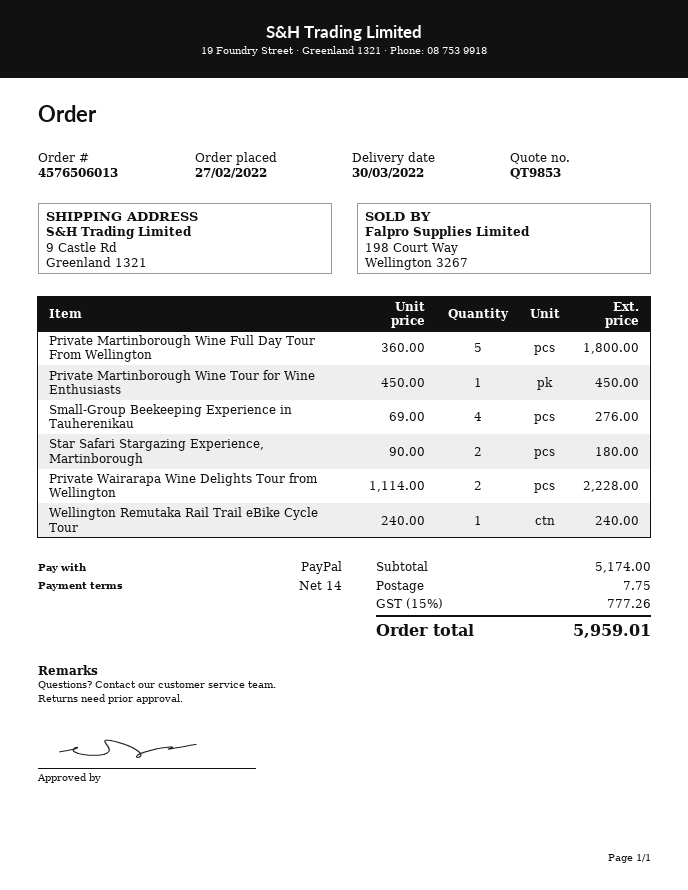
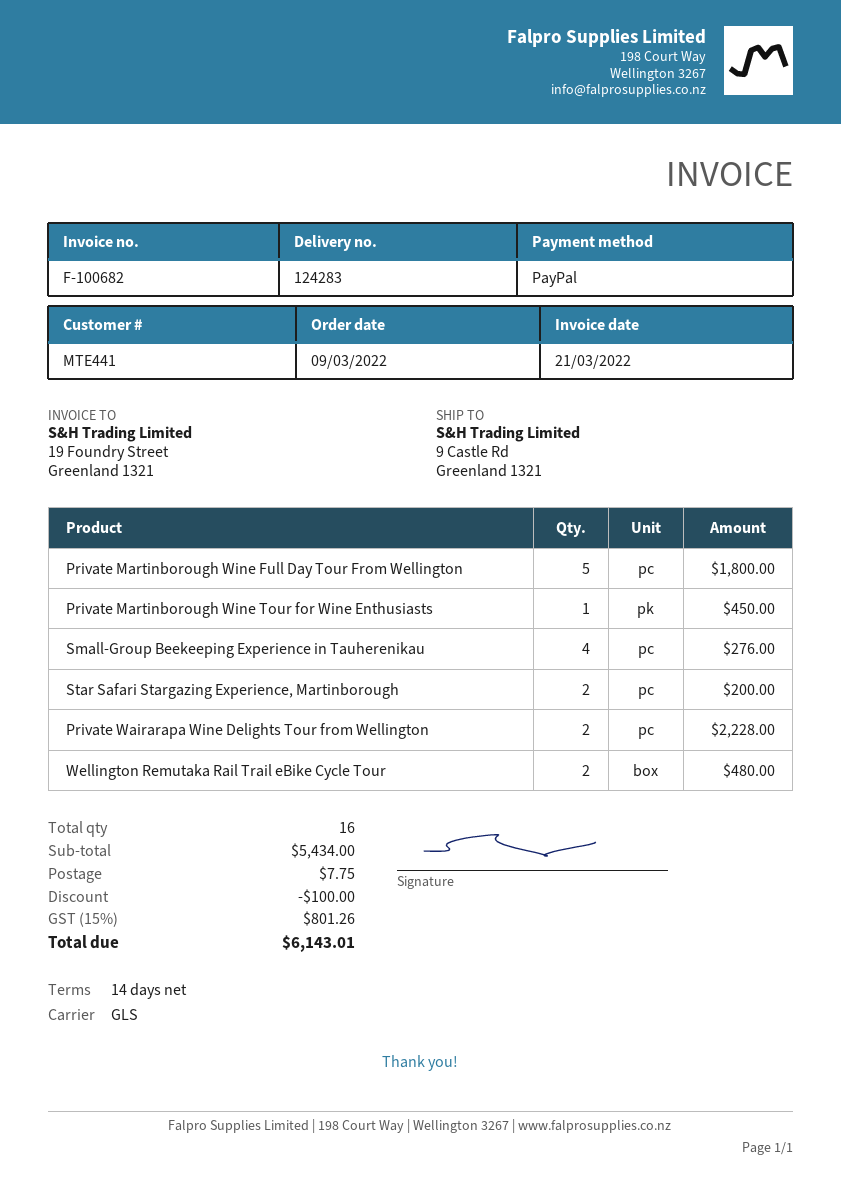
order date: 2022-02-27 -> 2022-03-09
Star Safari Stargazing Experience, Martinborough: 2 for 180.00 -> 2 for 200.00
Wellington Remutaka Rail Trail eBike Cycle Tour: 1 for 240.00 -> 2 for 480.00
subtotal: 5174.00 -> 5434.00
discount: none -> 100.00
tax: 15% = 777.26 -> 15% = 801.26
total: 5959.01 -> 6143.01

